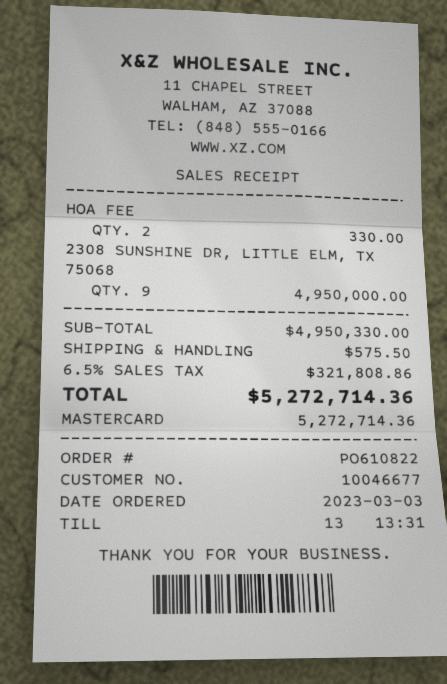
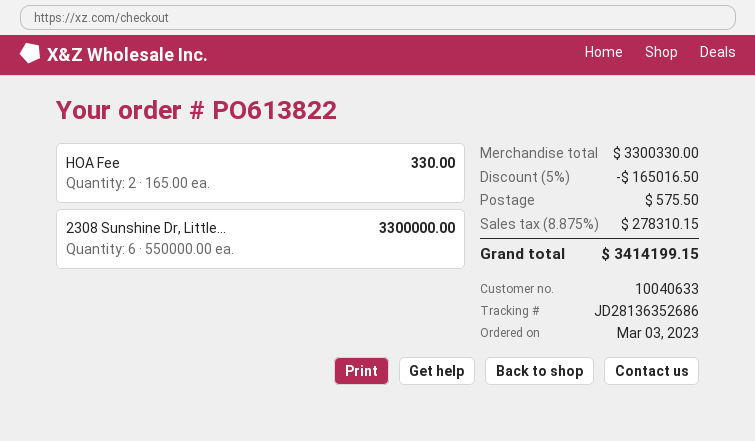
order number: PO610822 -> PO613822
customer number: 10046677 -> 10040633
2308 SUNSHINE DR, LITTLE ELM, TX 75068: 9 for 4950000.00 -> 6 for 3300000.00
subtotal: 4950330.00 -> 3300330.00
discount: none -> 5% = 165016.50
tax: 6.5% = 321808.86 -> 8.875% = 278310.15
total: 5272714.36 -> 3414199.15

